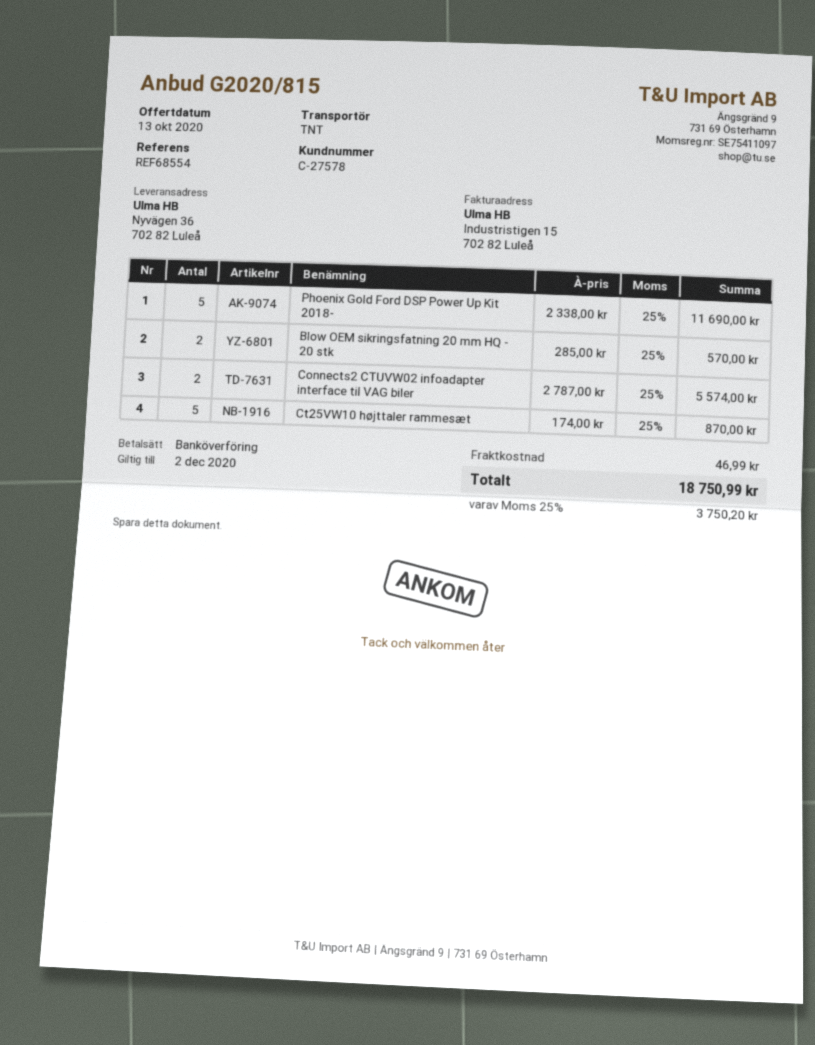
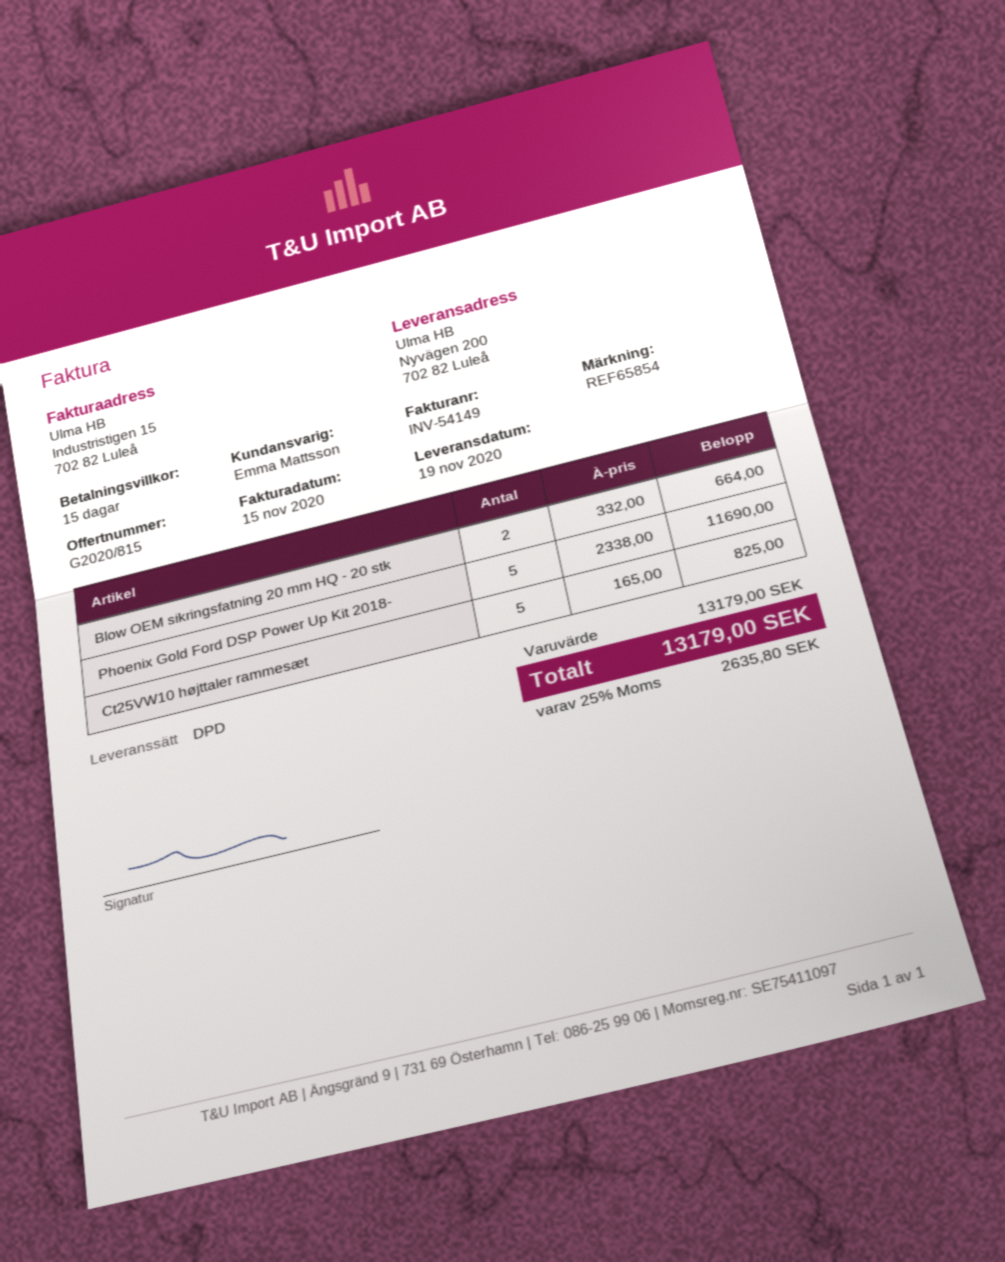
reference: REF68554 -> REF65854
shipping method: TNT -> DPD
ship to: Nyvägen 36, 702 82 Luleå -> Nyvägen 200, 702 82 Luleå
Blow OEM sikringsfatning 20 mm HQ - 20 stk: 2 x 285.00 = 570.00 -> 2 x 332.00 = 664.00
Connects2 CTUVW02 infoadapter interface til VAG biler: 2 x 2787.00 = 5574.00 -> none
Ct25VW10 højttaler rammesæt: 5 x 174.00 = 870.00 -> 5 x 165.00 = 825.00
shipping: 46.99 -> none
tax: 25% = 3750.20 -> 25% = 2635.80
total: 18750.99 -> 13179.00

